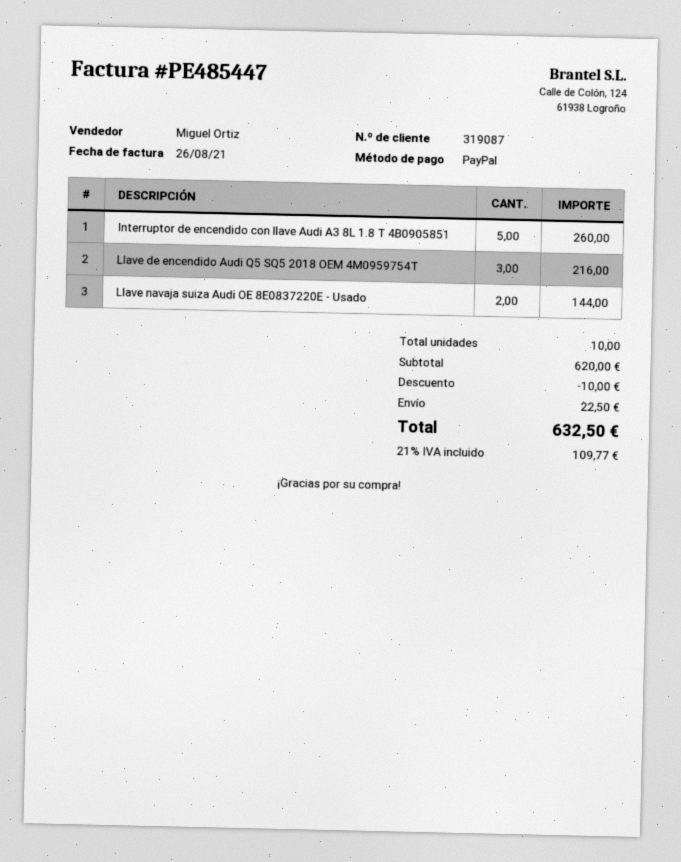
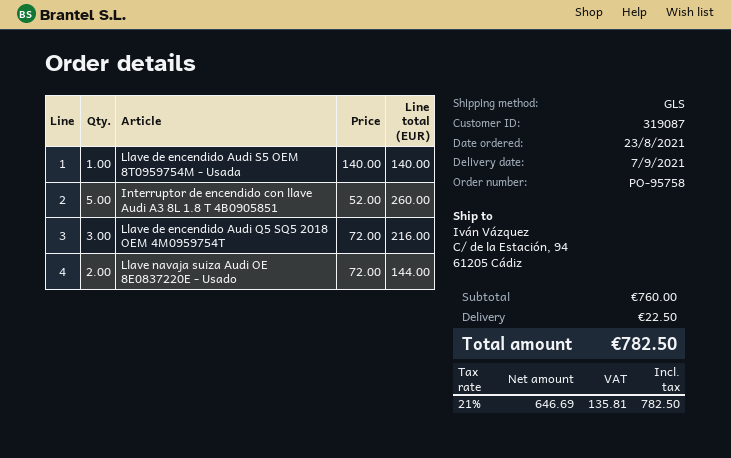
Llave de encendido Audi S5 OEM 8T0959754M - Usada: none -> 1 for 140.00
subtotal: 620.00 -> 760.00
discount: 10.00 -> none
tax: 21% = 109.77 -> 21% = 135.81
total: 632.50 -> 782.50

